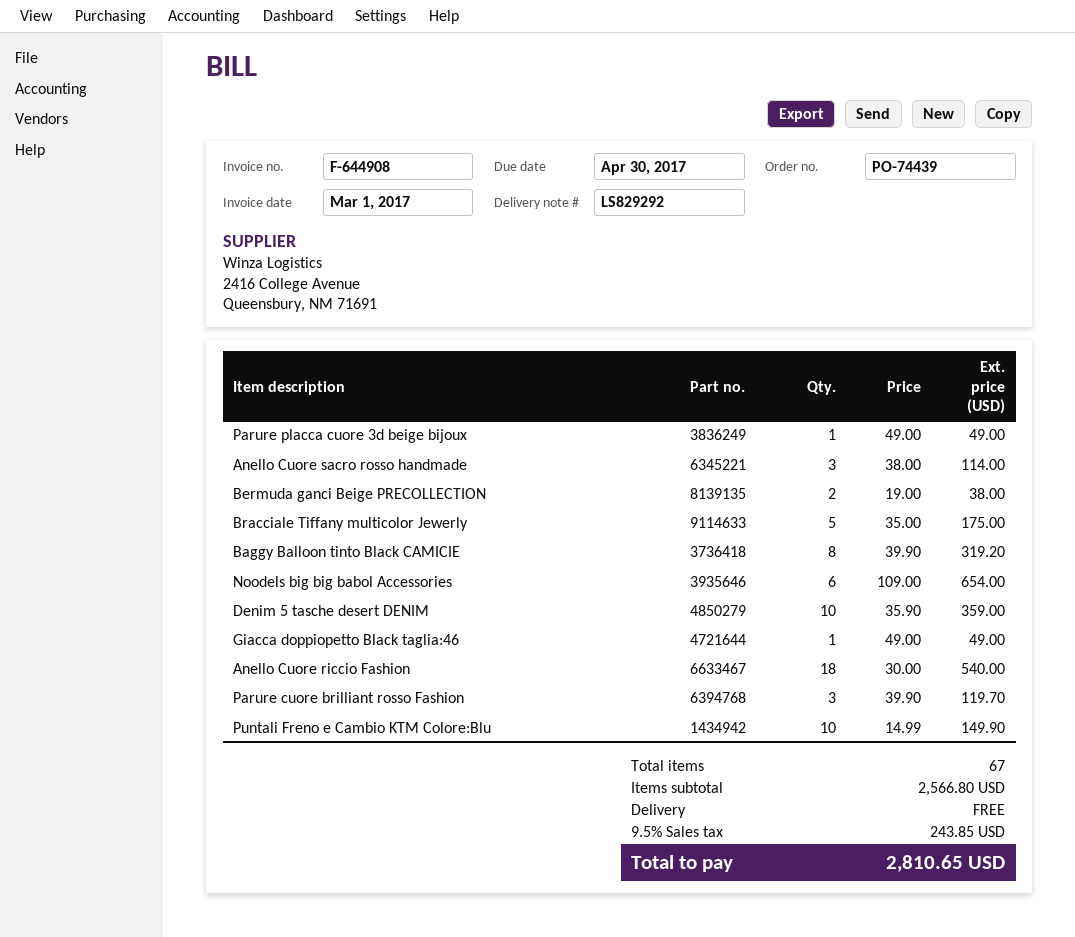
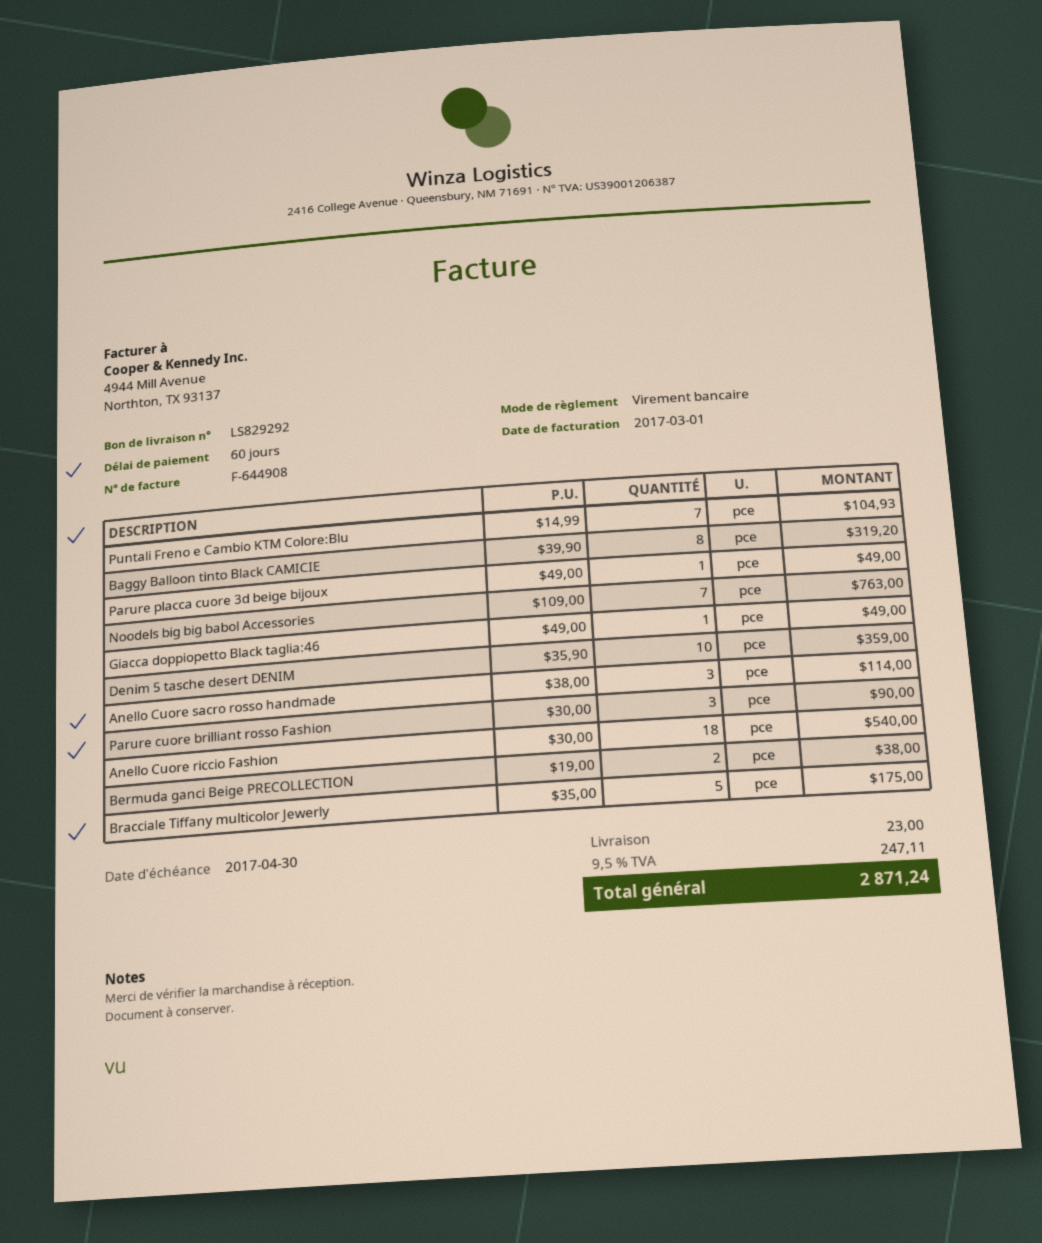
Noodels big big babol Accessories: 6 x 109.00 = 654.00 -> 7 x 109.00 = 763.00
Parure cuore brilliant rosso Fashion: 3 x 39.90 = 119.70 -> 3 x 30.00 = 90.00
Puntali Freno e Cambio KTM Colore:Blu: 10 x 14.99 = 149.90 -> 7 x 14.99 = 104.93
shipping: 0.00 -> 23.00
tax: 9.5% = 243.85 -> 9.5% = 247.11
total: 2810.65 -> 2871.24

